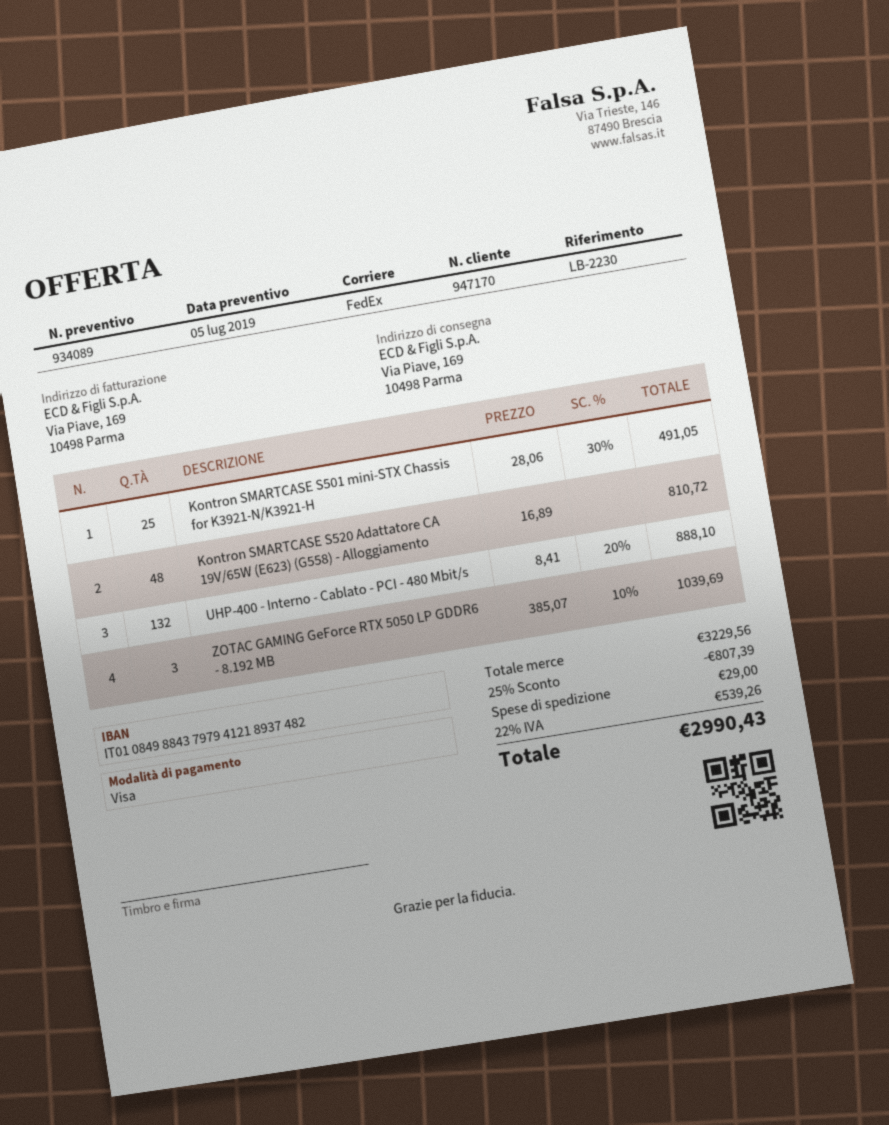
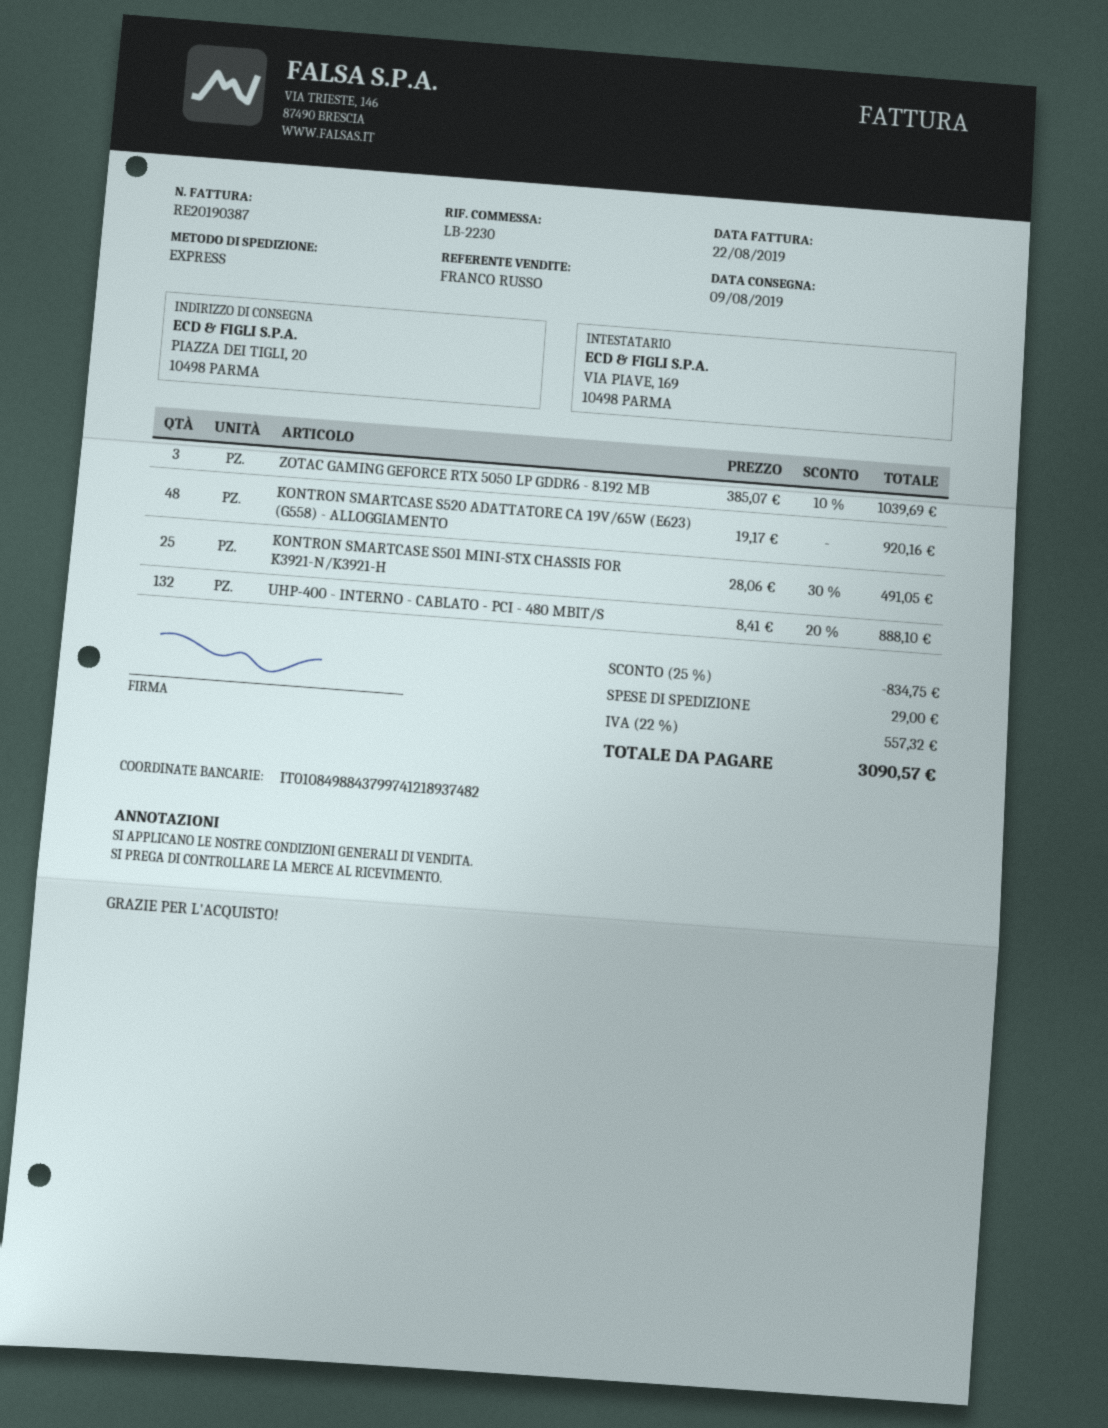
bank account: IT0108498843797941218937482 -> IT0108498843799741218937482
shipping method: FedEx -> express
ship to: Via Piave, 169, 10498 Parma -> PIAZZA DEI TIGLI, 20, 10498 PARMA
Kontron SMARTCASE S520 Adattatore CA 19V/65W (E623) (G558) - Alloggiamento: 48 x 16.89 = 810.72 -> 48 x 19.17 = 920.16
discount: 25% = 807.39 -> 25% = 834.75
tax: 22% = 539.26 -> 22% = 557.32
total: 2990.43 -> 3090.57

